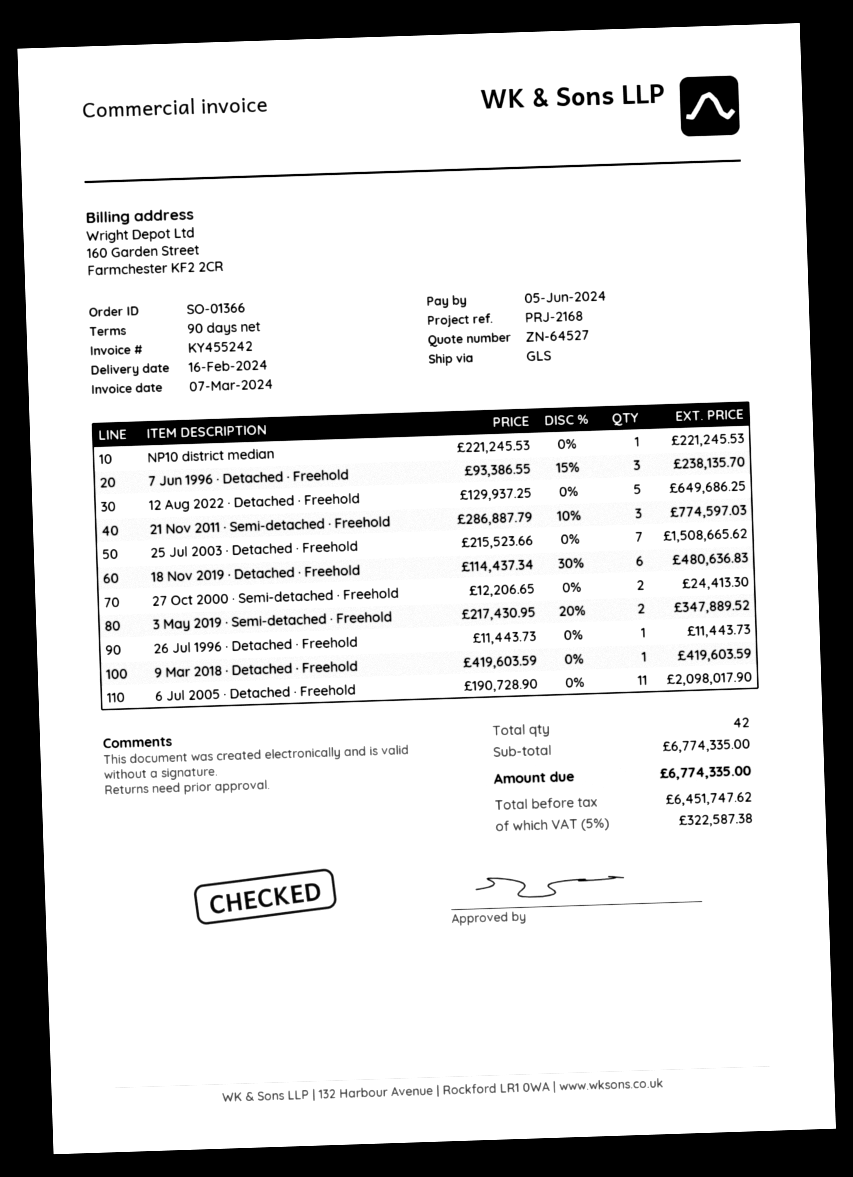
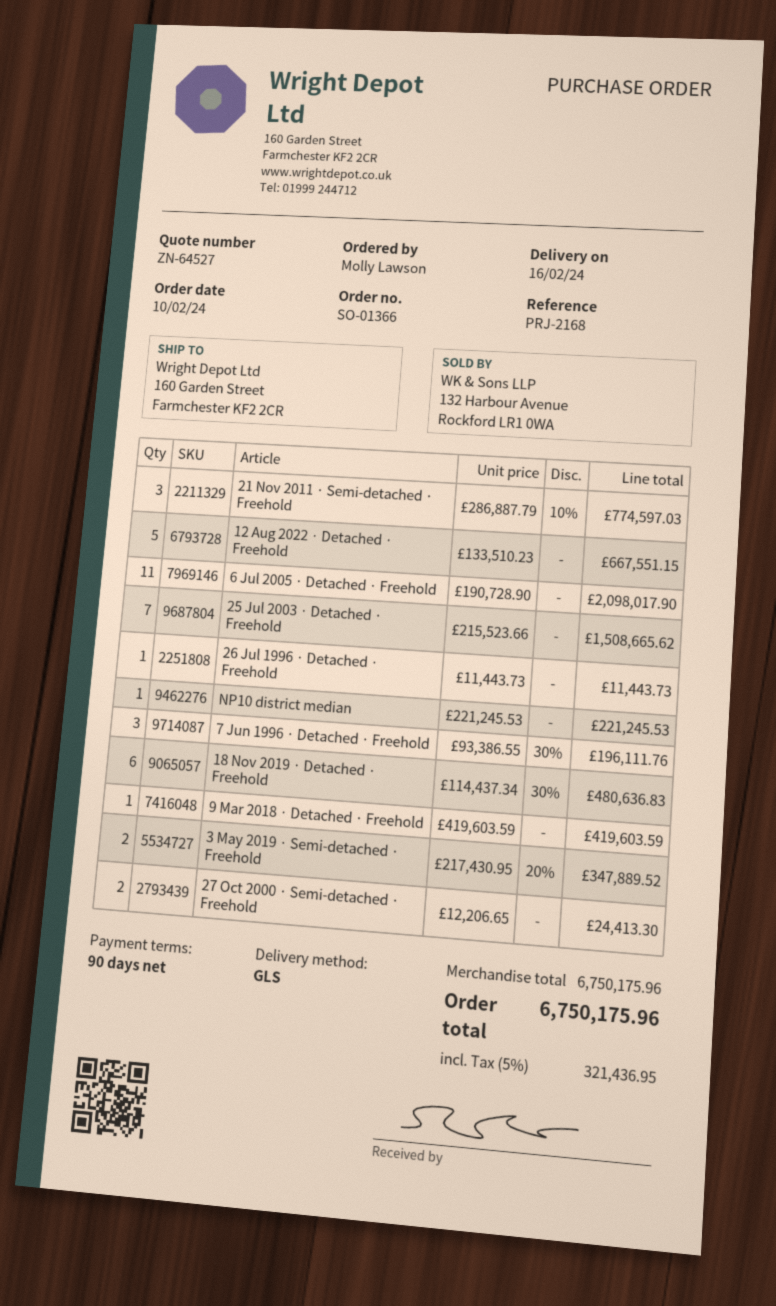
7 Jun 1996 · Detached · Freehold: 3 x 93386.55 - 15% = 238135.70 -> 3 x 93386.55 - 30% = 196111.76
12 Aug 2022 · Detached · Freehold: 5 x 129937.25 = 649686.25 -> 5 x 133510.23 = 667551.15
subtotal: 6774335.00 -> 6750175.96
tax: 5% = 322587.38 -> 5% = 321436.95
total: 6774335.00 -> 6750175.96

